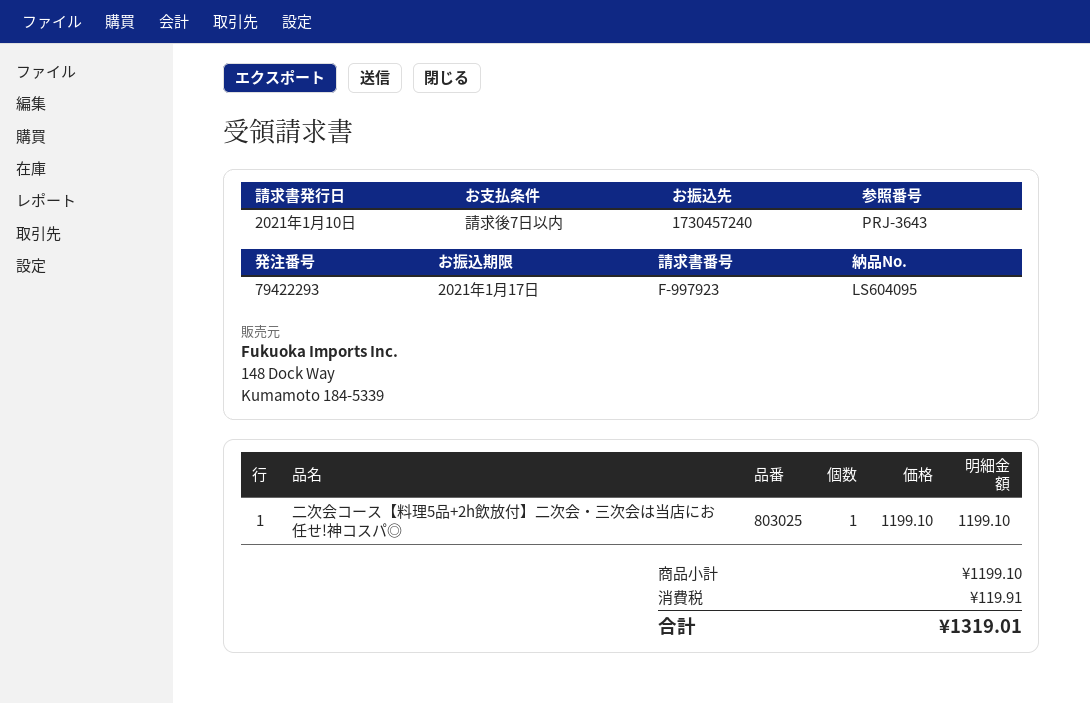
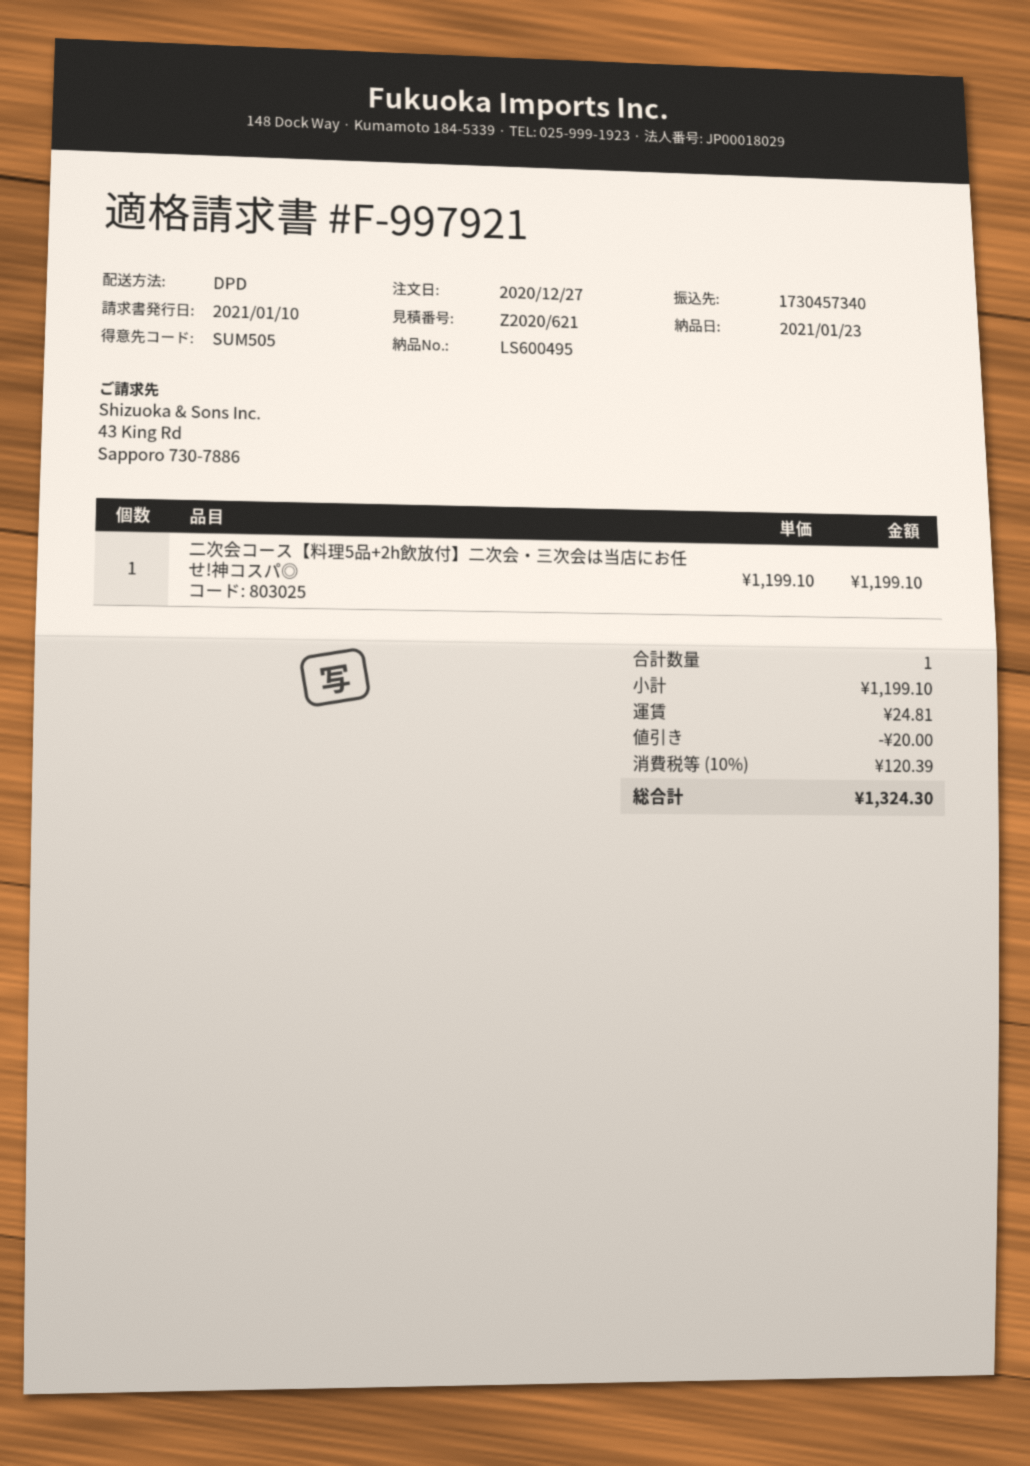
delivery note number: LS604095 -> LS600495
invoice number: F-997923 -> F-997921
bank account: 1730457240 -> 1730457340
discount: none -> 20.00
shipping: none -> 24.81
tax: 119.91 -> 120.39
total: 1319.01 -> 1324.30

